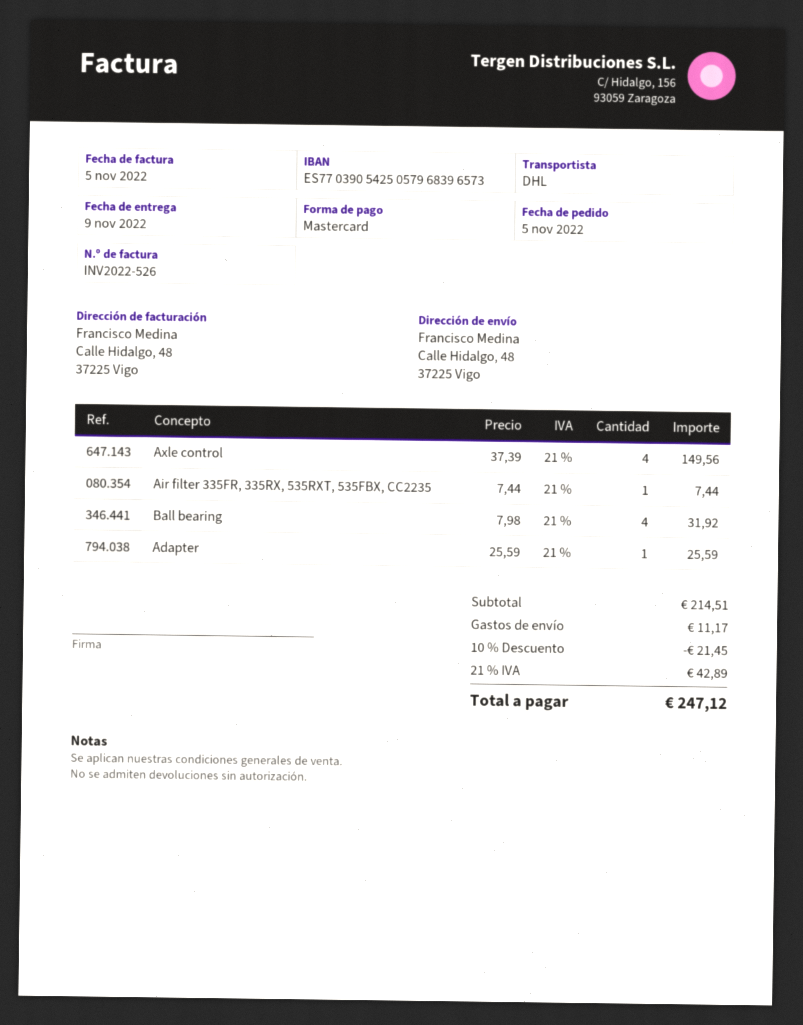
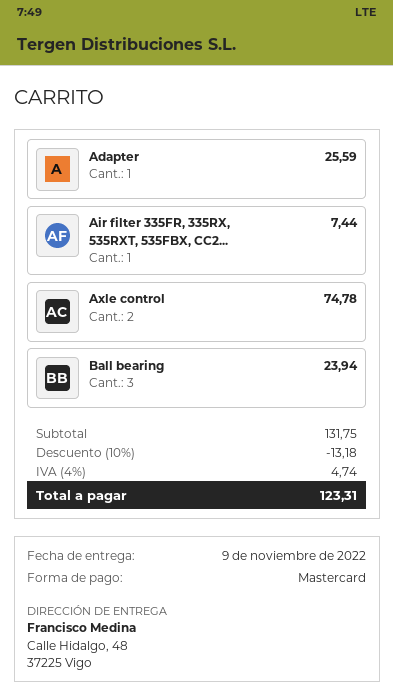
Axle control: 4 for 149.56 -> 2 for 74.78
Ball bearing: 4 for 31.92 -> 3 for 23.94
subtotal: 214.51 -> 131.75
discount: 10% = 21.45 -> 10% = 13.18
shipping: 11.17 -> none
tax: 21% = 42.89 -> 4% = 4.74
total: 247.12 -> 123.31

